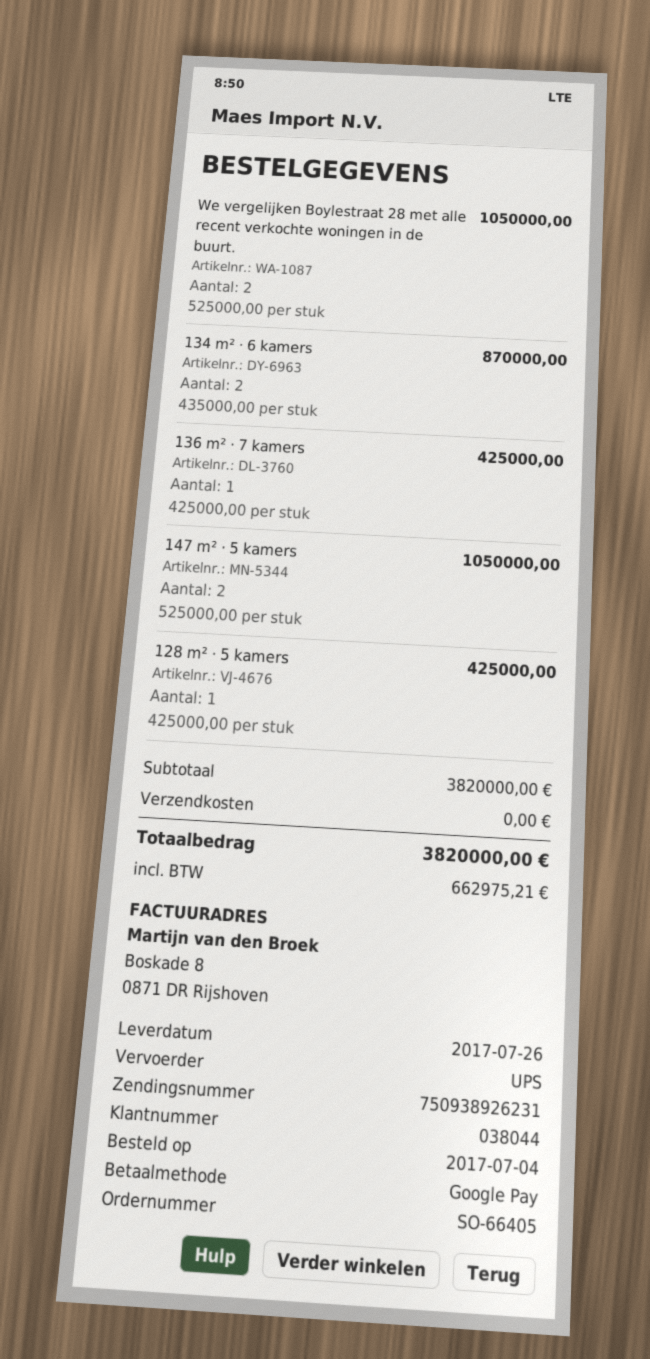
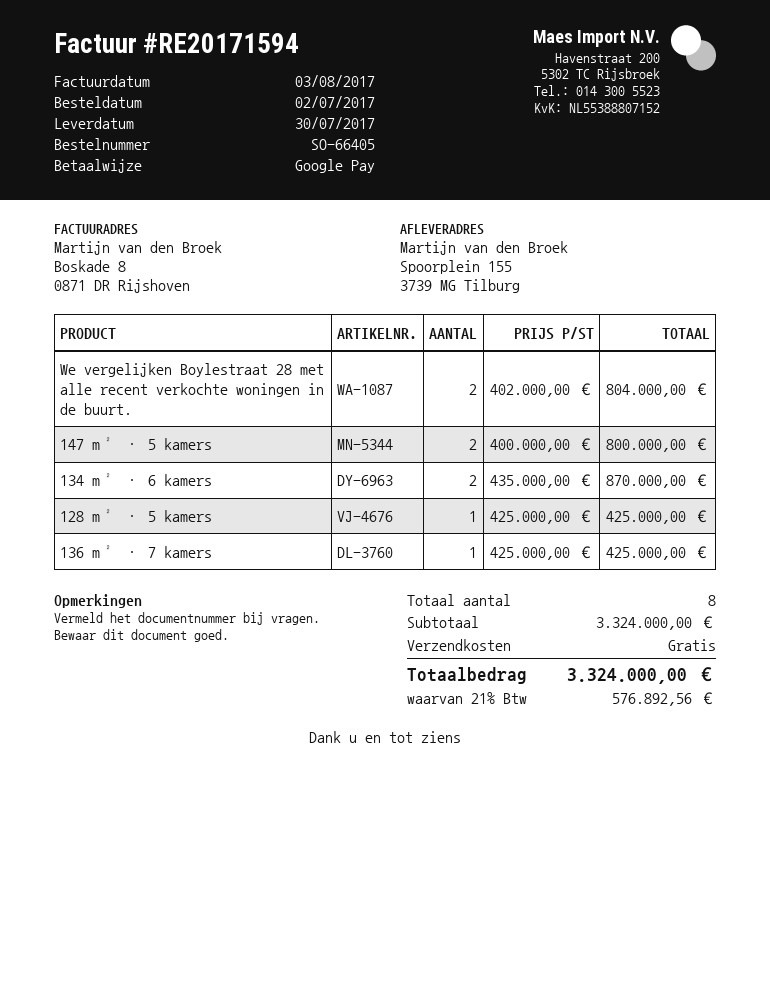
order date: 2017-07-04 -> 2017-07-02
delivery date: 2017-07-26 -> 2017-07-30
We vergelijken Boylestraat 28 met alle recent verkochte woningen in de buurt.: 2 x 525000.00 = 1050000.00 -> 2 x 402000.00 = 804000.00
147 m² · 5 kamers: 2 x 525000.00 = 1050000.00 -> 2 x 400000.00 = 800000.00
subtotal: 3820000.00 -> 3324000.00
tax: 662975.21 -> 576892.56
total: 3820000.00 -> 3324000.00

